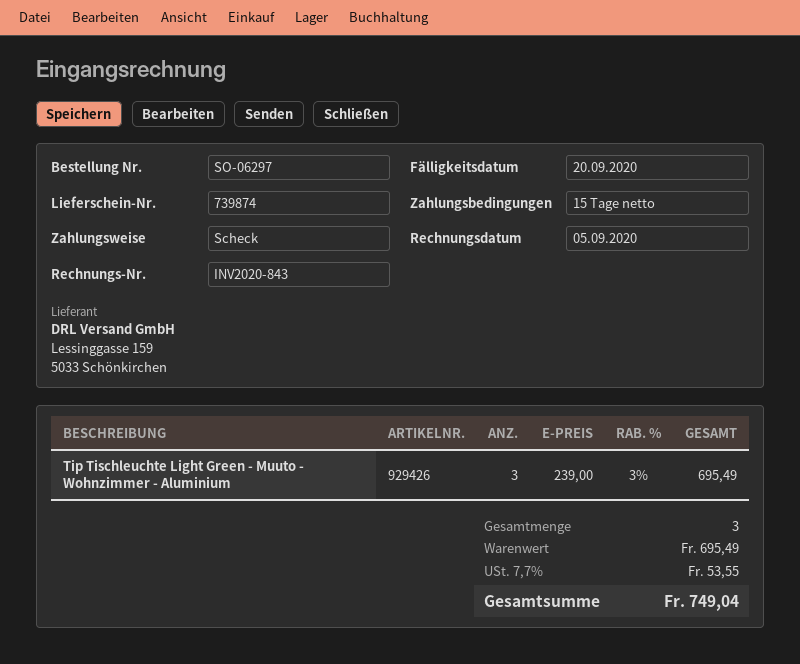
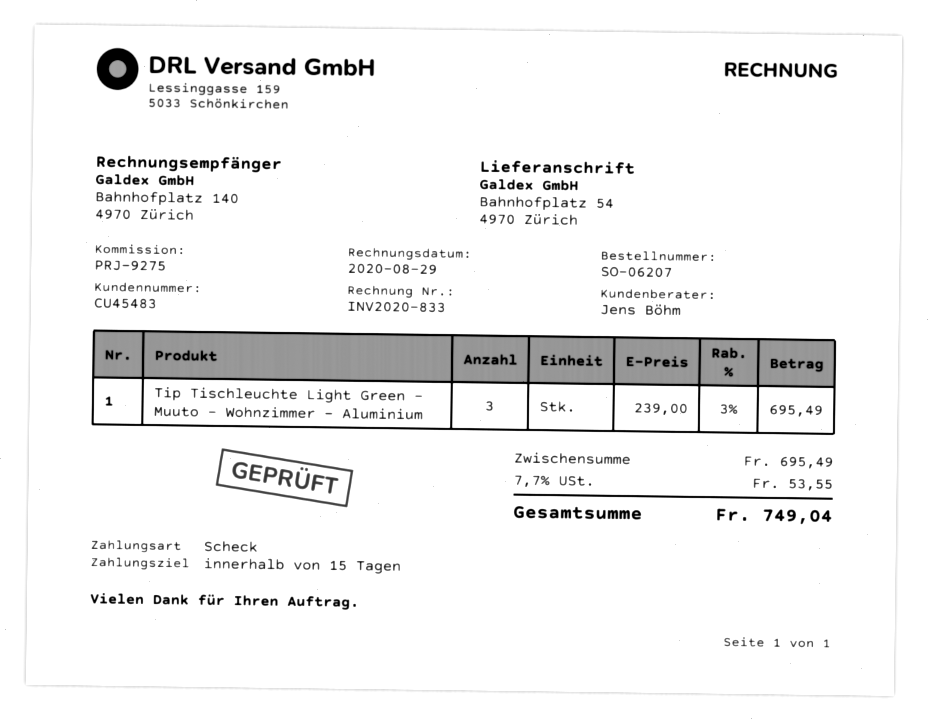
order number: SO-06297 -> SO-06207
invoice number: INV2020-843 -> INV2020-833
invoice date: 2020-09-05 -> 2020-08-29

